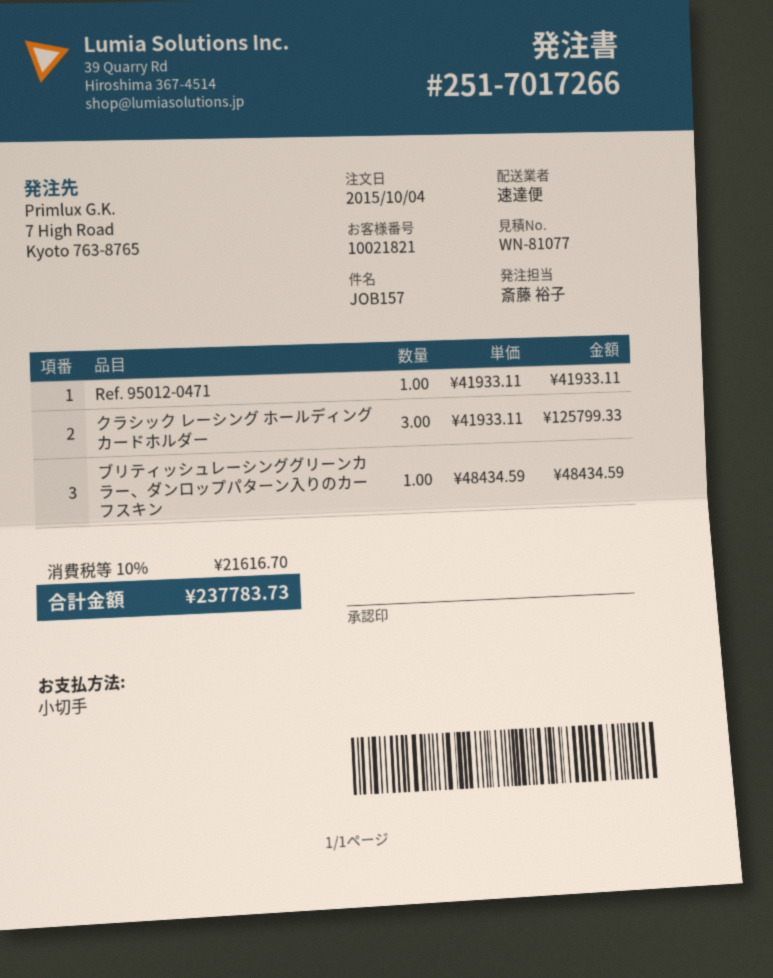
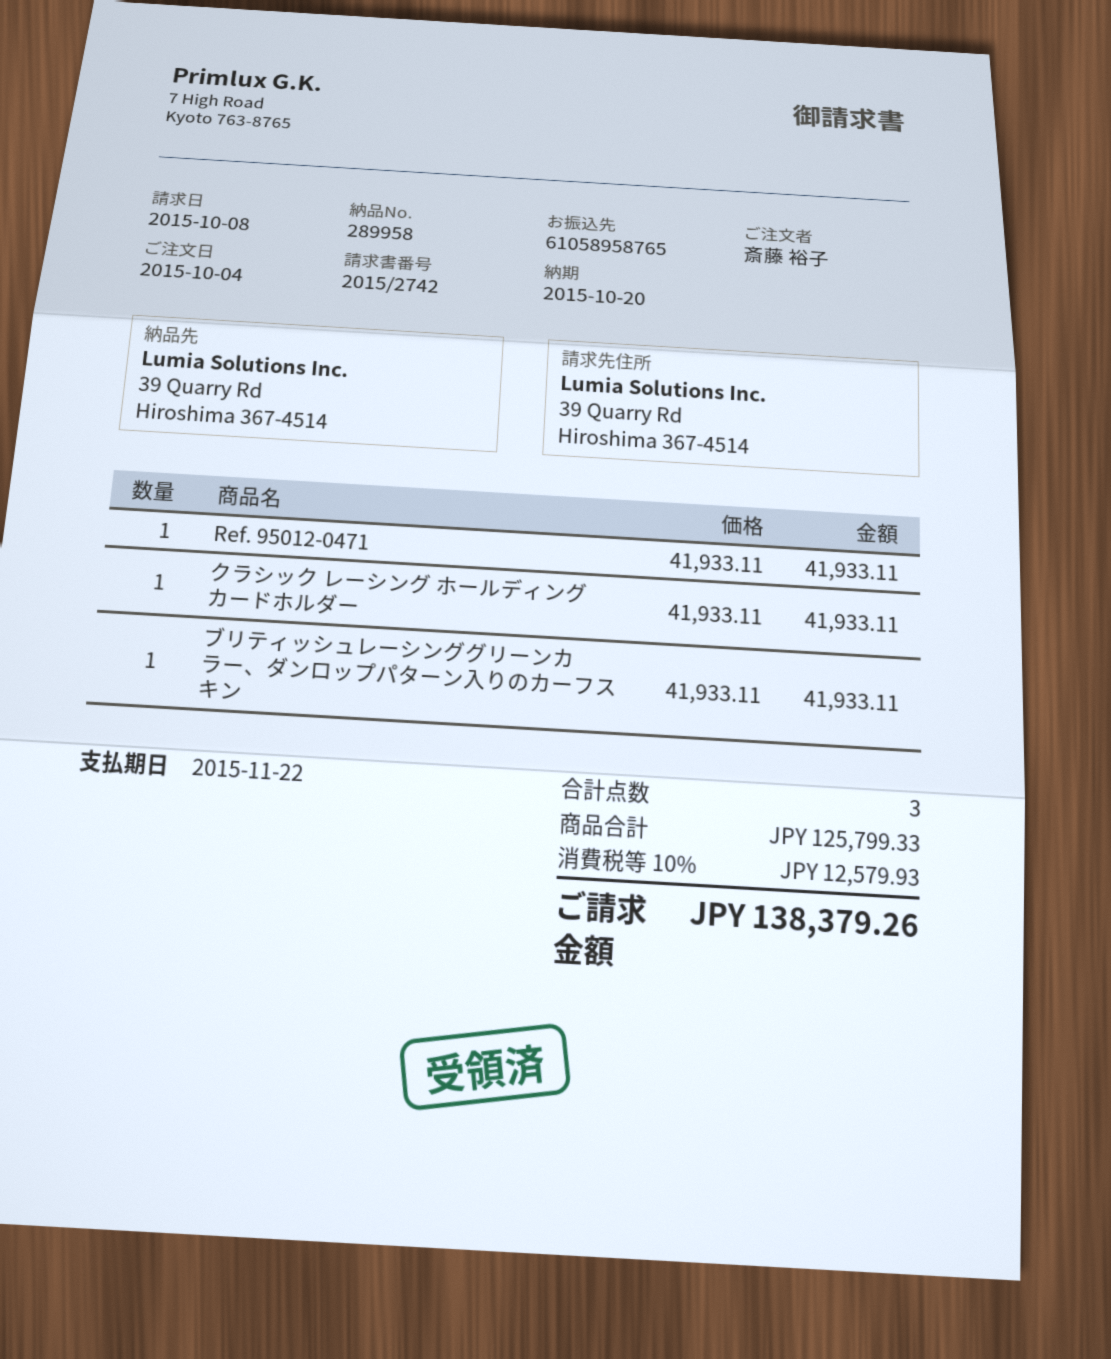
クラシック レーシング ホールディングカードホルダー: 3 x 41933.11 = 125799.33 -> 1 x 41933.11 = 41933.11
ブリティッシュレーシンググリーンカラー、ダンロップパターン入りのカーフスキン: 1 x 48434.59 = 48434.59 -> 1 x 41933.11 = 41933.11
tax: 10% = 21616.70 -> 10% = 12579.93
total: 237783.73 -> 138379.26

